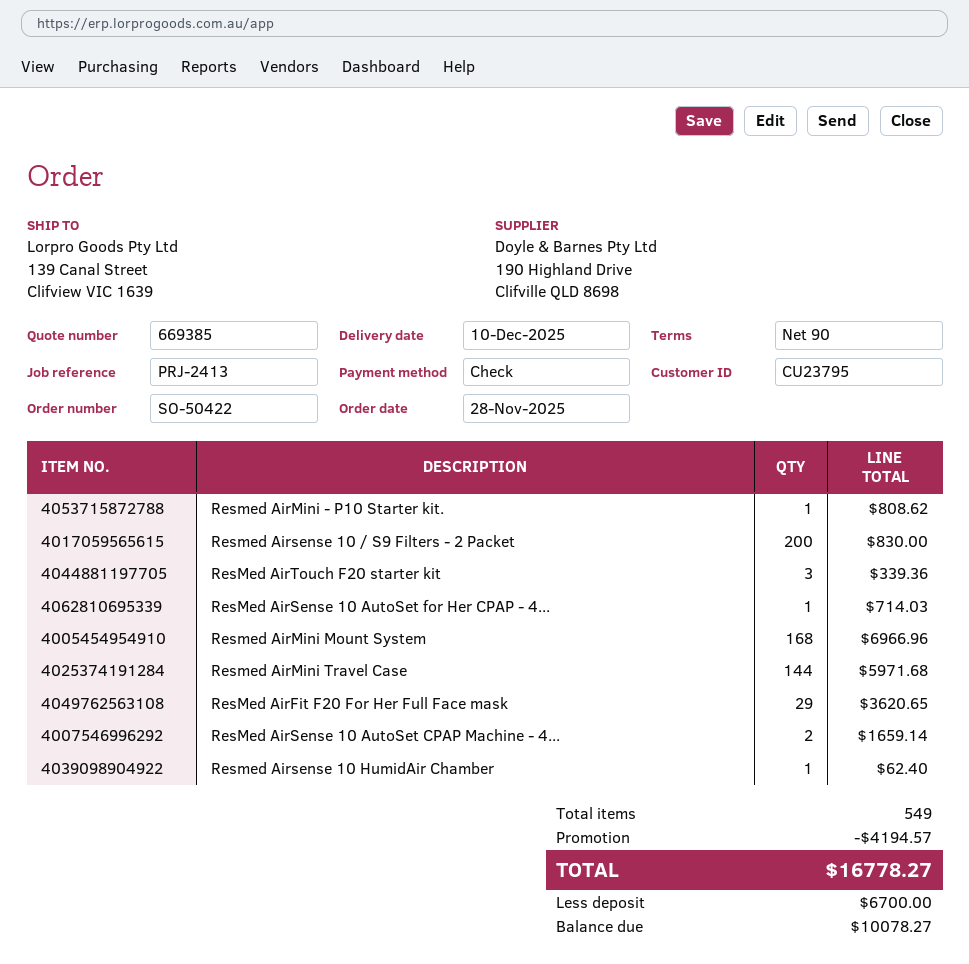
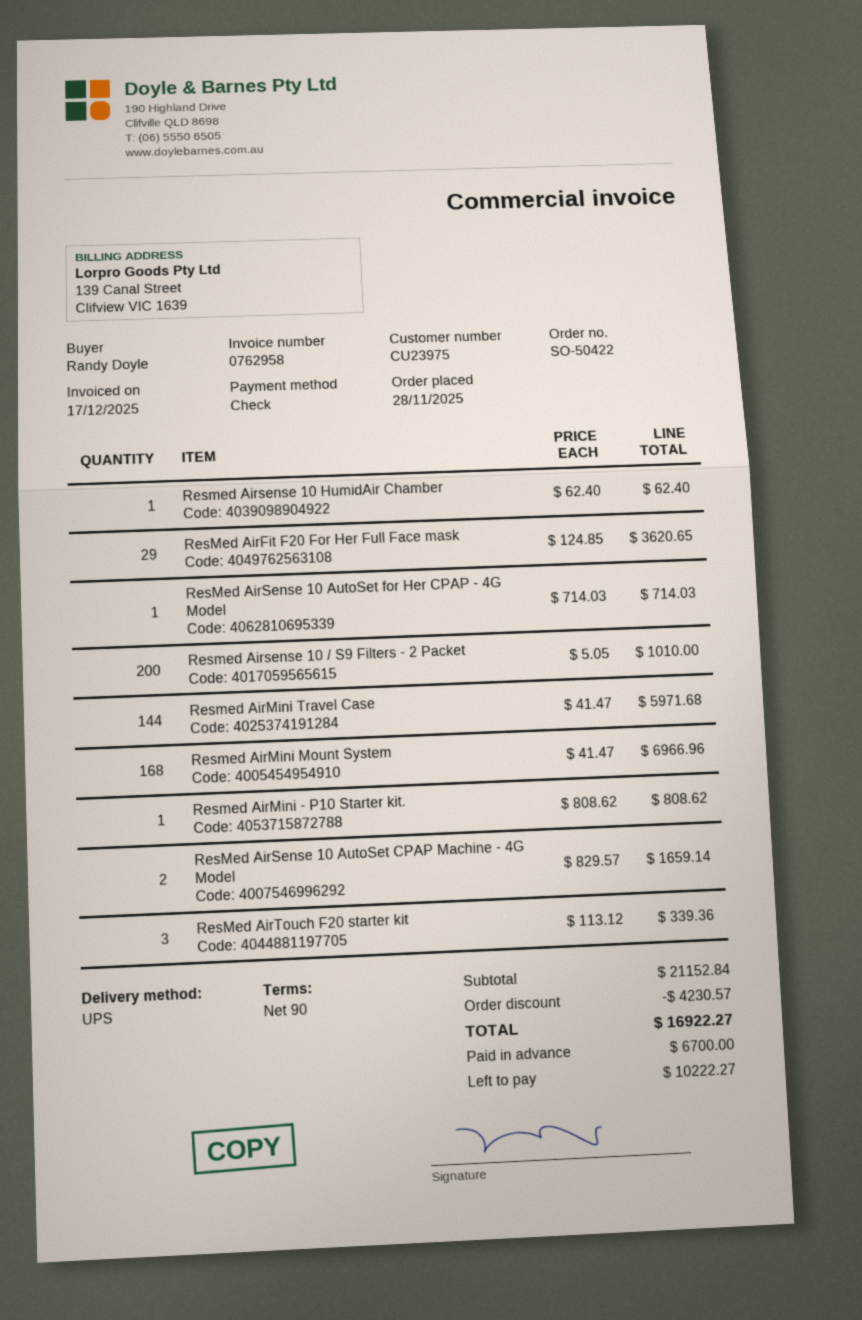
customer number: CU23795 -> CU23975
Resmed Airsense 10 / S9 Filters - 2 Packet: 200 for 830.00 -> 200 for 1010.00
discount: 4194.57 -> 4230.57
total: 16778.27 -> 16922.27
balance: 10078.27 -> 10222.27

